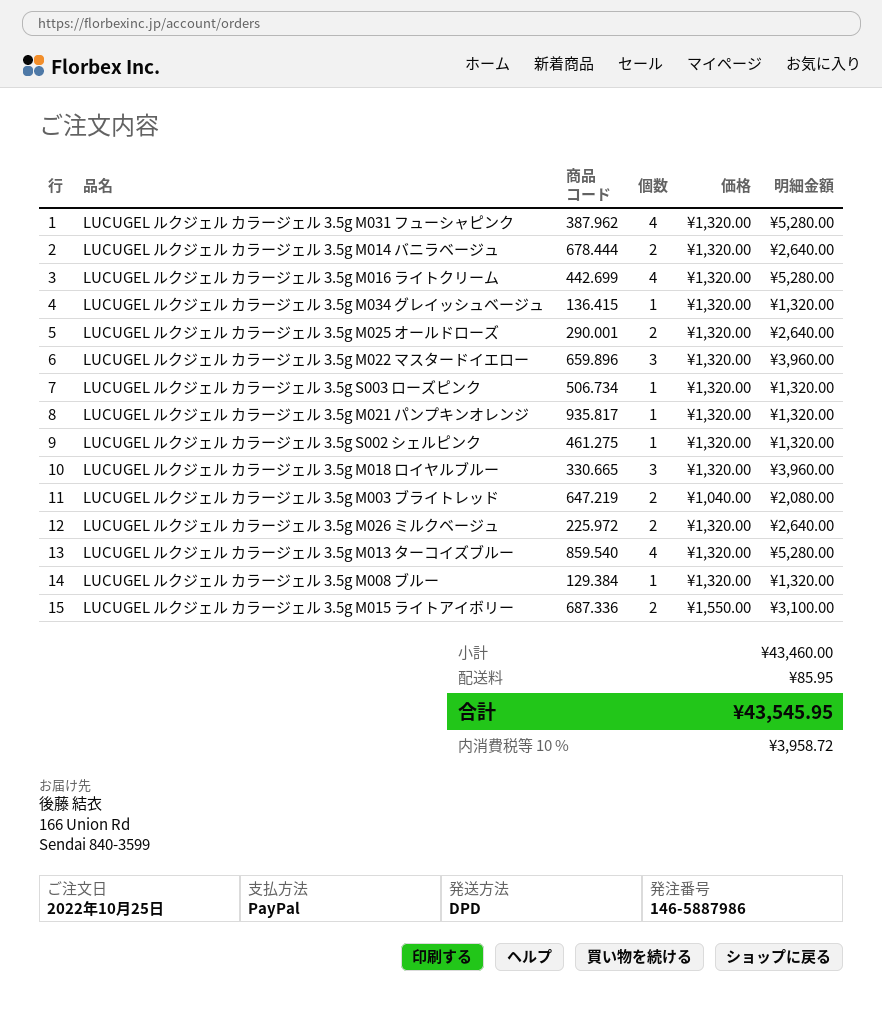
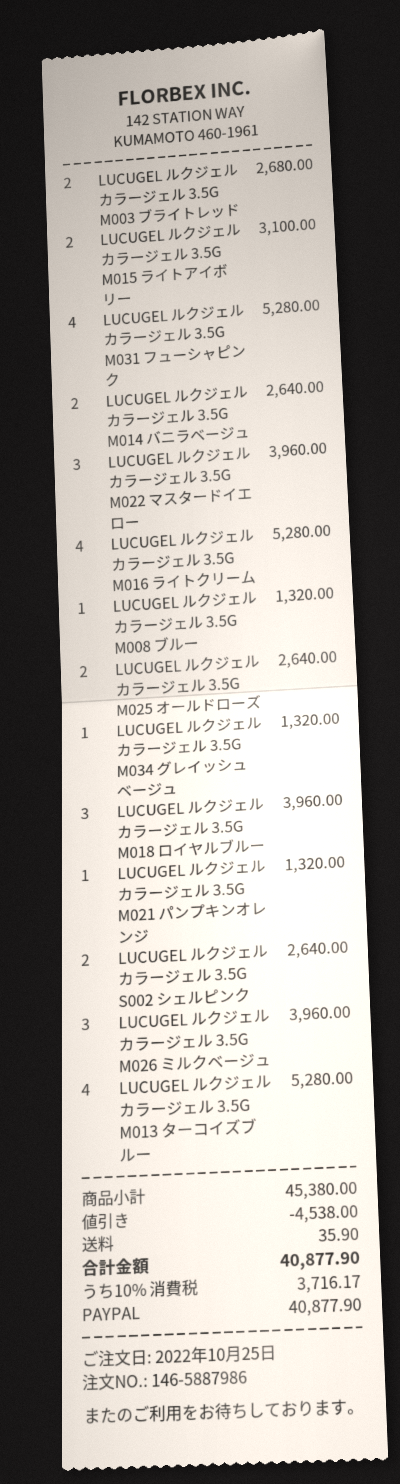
LUCUGEL ルクジェル カラージェル 3.5g S003 ローズピンク: 1 for 1320.00 -> none
LUCUGEL ルクジェル カラージェル 3.5g S002 シェルピンク: 1 for 1320.00 -> 2 for 2640.00
LUCUGEL ルクジェル カラージェル 3.5g M003 ブライトレッド: 2 for 2080.00 -> 2 for 2680.00
LUCUGEL ルクジェル カラージェル 3.5g M026 ミルクベージュ: 2 for 2640.00 -> 3 for 3960.00
subtotal: 43460.00 -> 45380.00
discount: none -> 4538.00
shipping: 85.95 -> 35.90
tax: 10% = 3958.72 -> 10% = 3716.17
total: 43545.95 -> 40877.90

